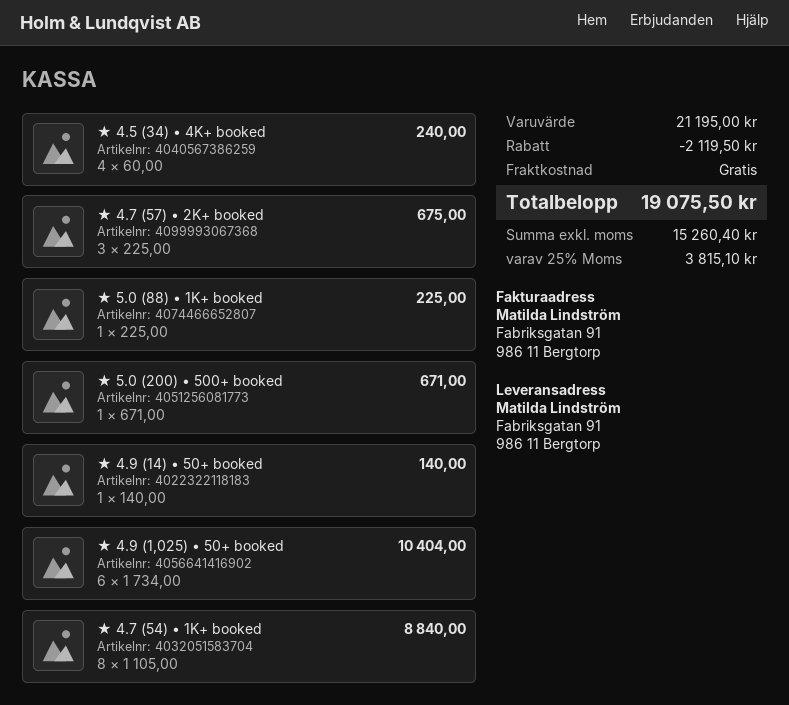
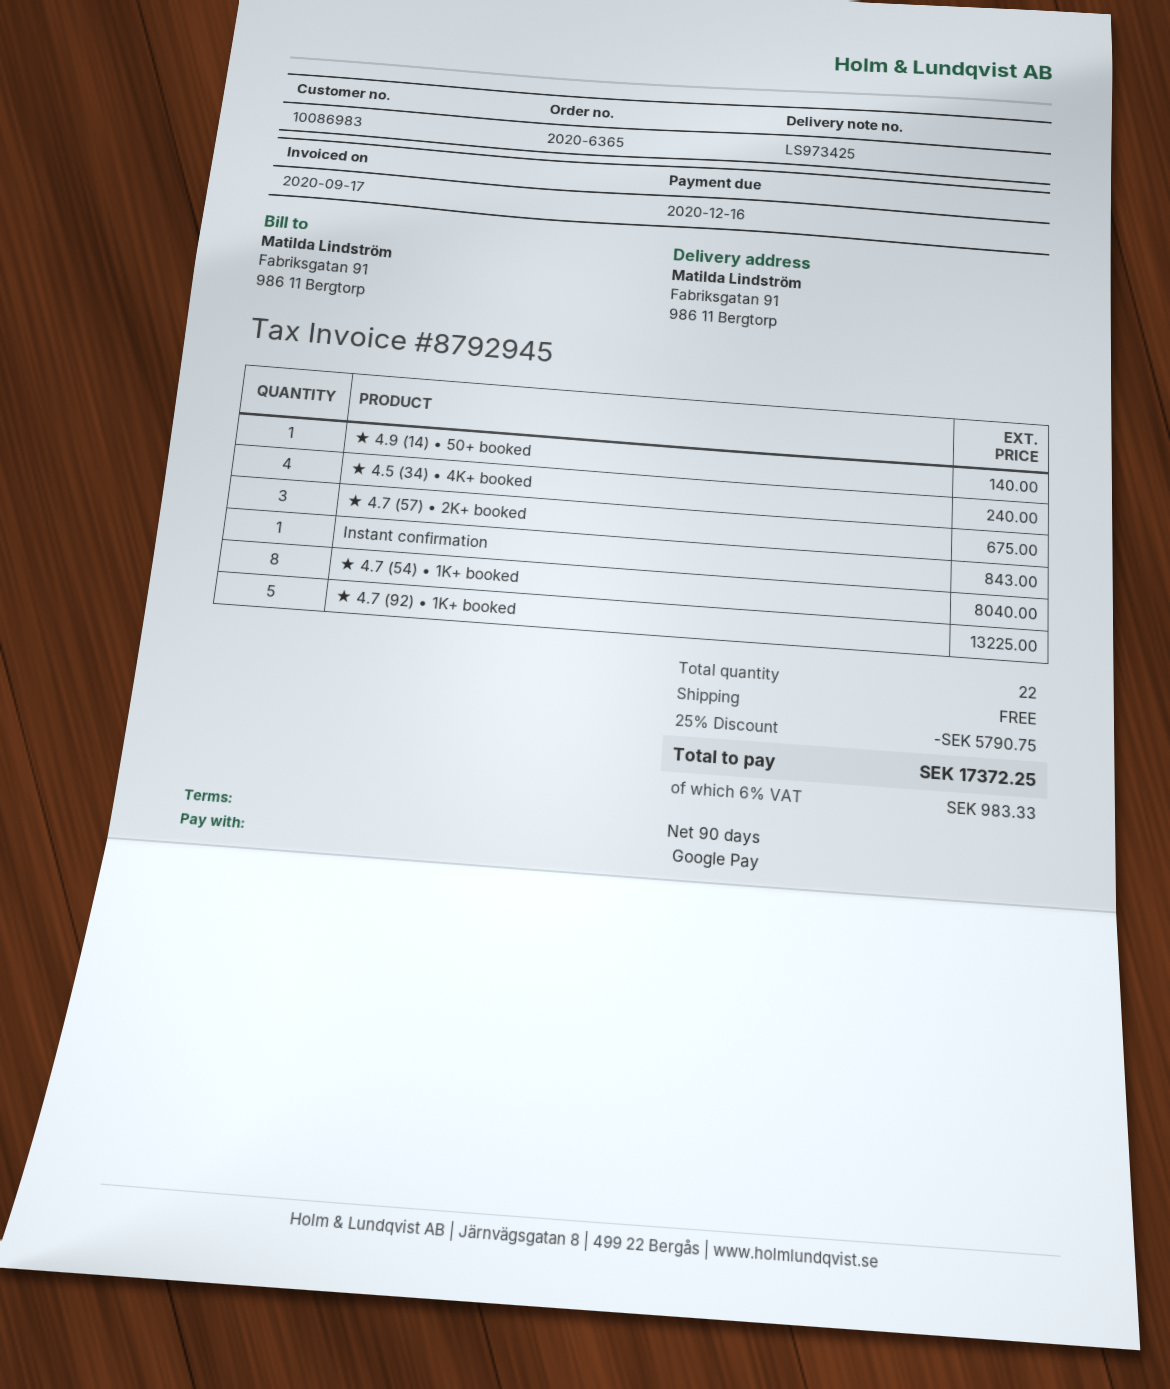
★ 5.0 (88) • 1K+ booked: 1 for 225.00 -> none
★ 5.0 (200) • 500+ booked: 1 for 671.00 -> none
★ 4.9 (1,025) • 50+ booked: 6 for 10404.00 -> none
★ 4.7 (54) • 1K+ booked: 8 for 8840.00 -> 8 for 8040.00
Instant confirmation: none -> 1 for 843.00
★ 4.7 (92) • 1K+ booked: none -> 5 for 13225.00
discount: 2119.50 -> 5790.75
tax: 25% = 3815.10 -> 6% = 983.33
total: 19075.50 -> 17372.25

